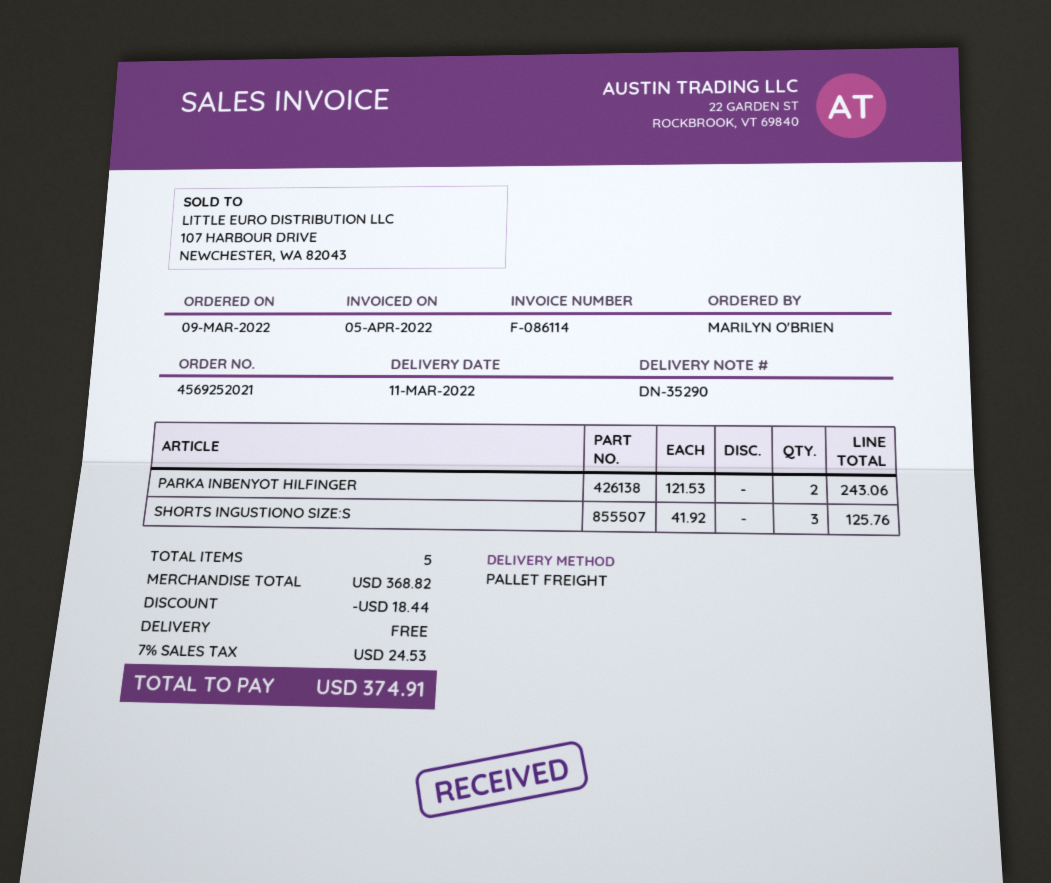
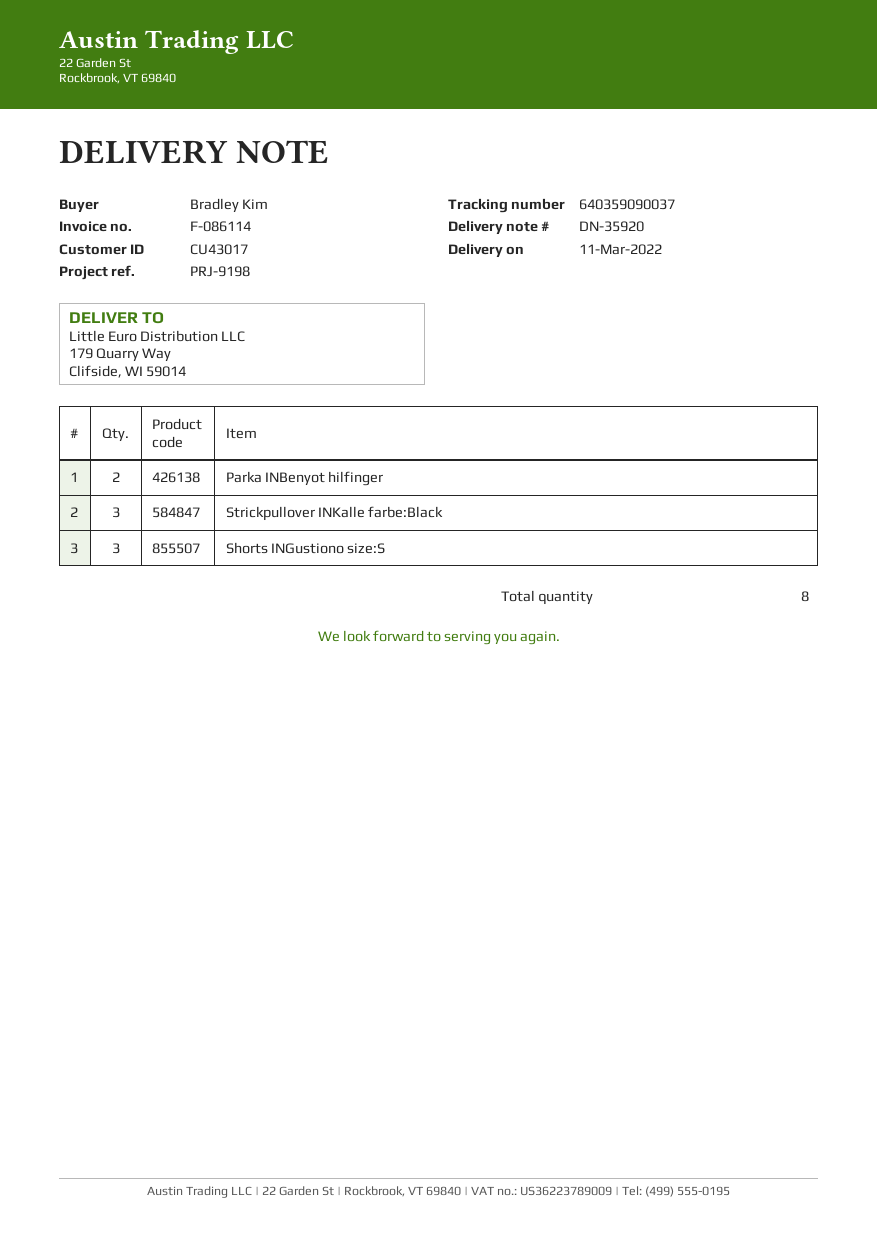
delivery note number: DN-35290 -> DN-35920
ordered by: MARILYN O'BRIEN -> Bradley Kim
Strickpullover INKalle farbe:Black: none -> 3
total quantity: 5 -> 8

